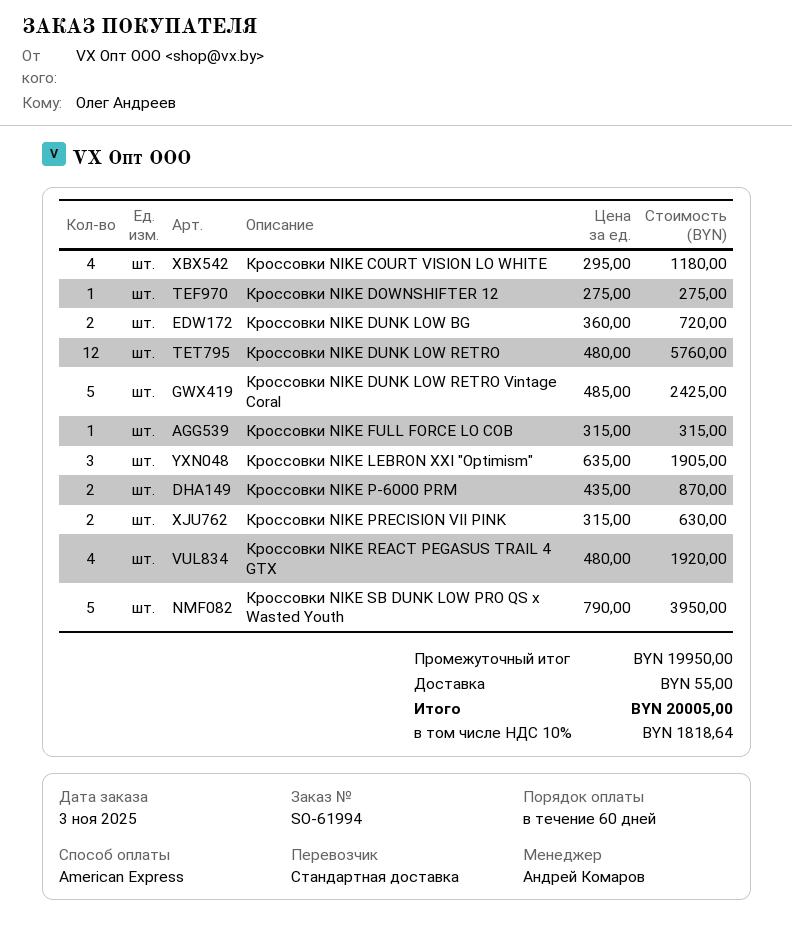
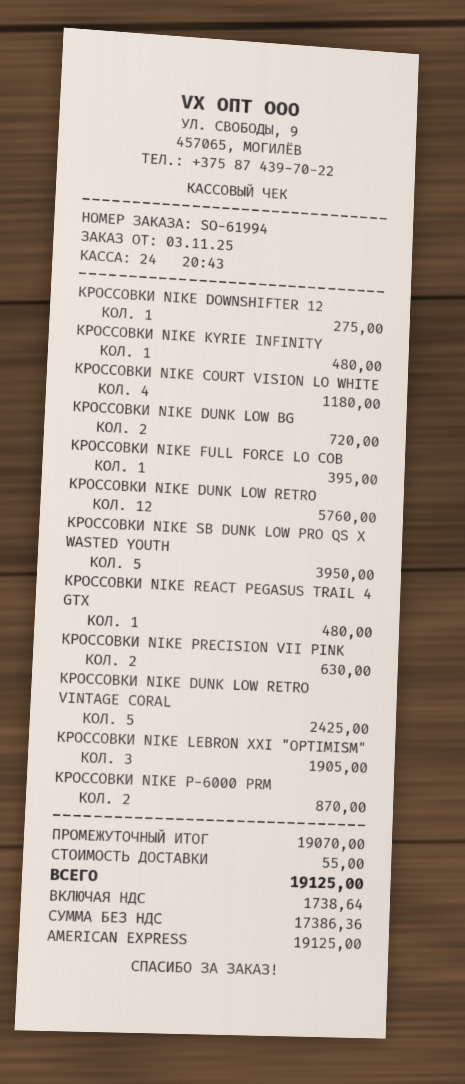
Кроссовки NIKE FULL FORCE LO COB: 1 for 315.00 -> 1 for 395.00
Кроссовки NIKE REACT PEGASUS TRAIL 4 GTX: 4 for 1920.00 -> 1 for 480.00
КРОССОВКИ NIKE KYRIE INFINITY: none -> 1 for 480.00
subtotal: 19950.00 -> 19070.00
tax: 1818.64 -> 1738.64
total: 20005.00 -> 19125.00

